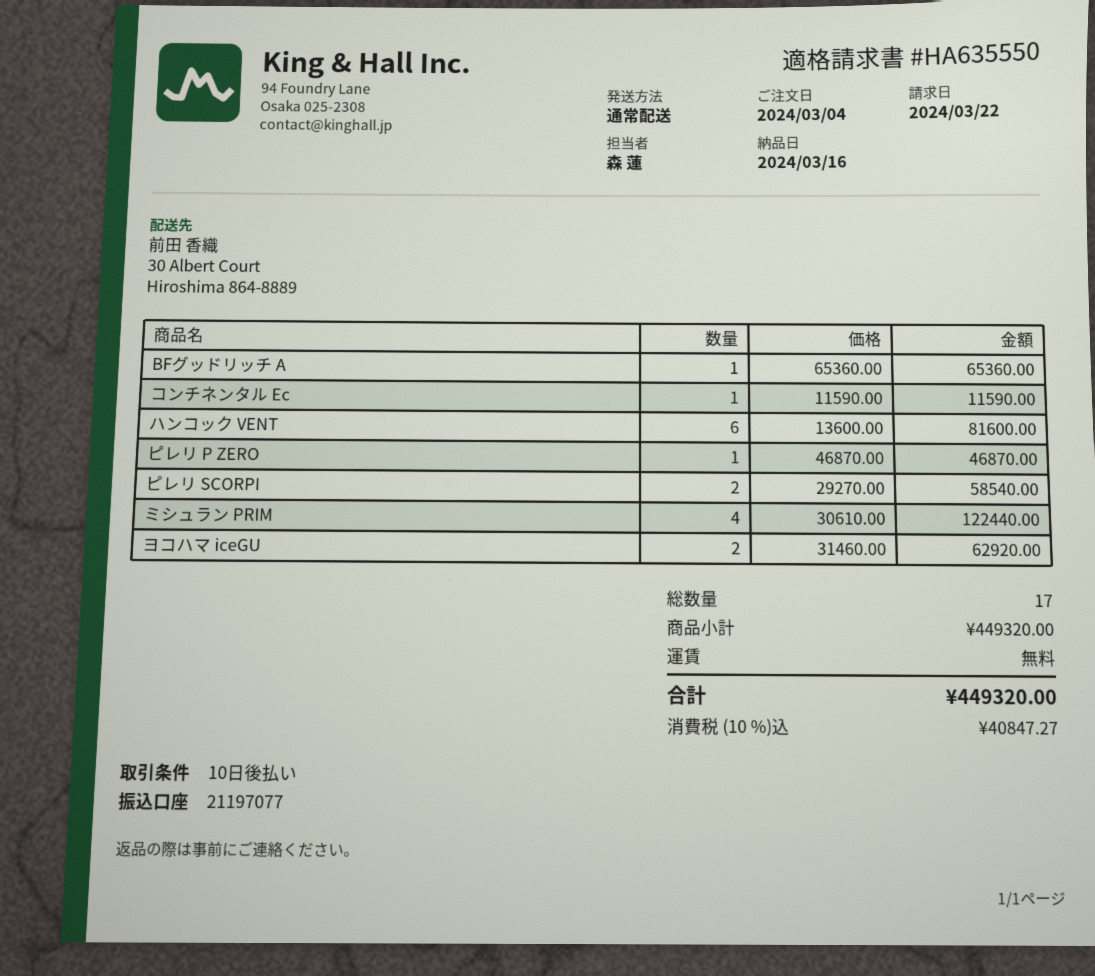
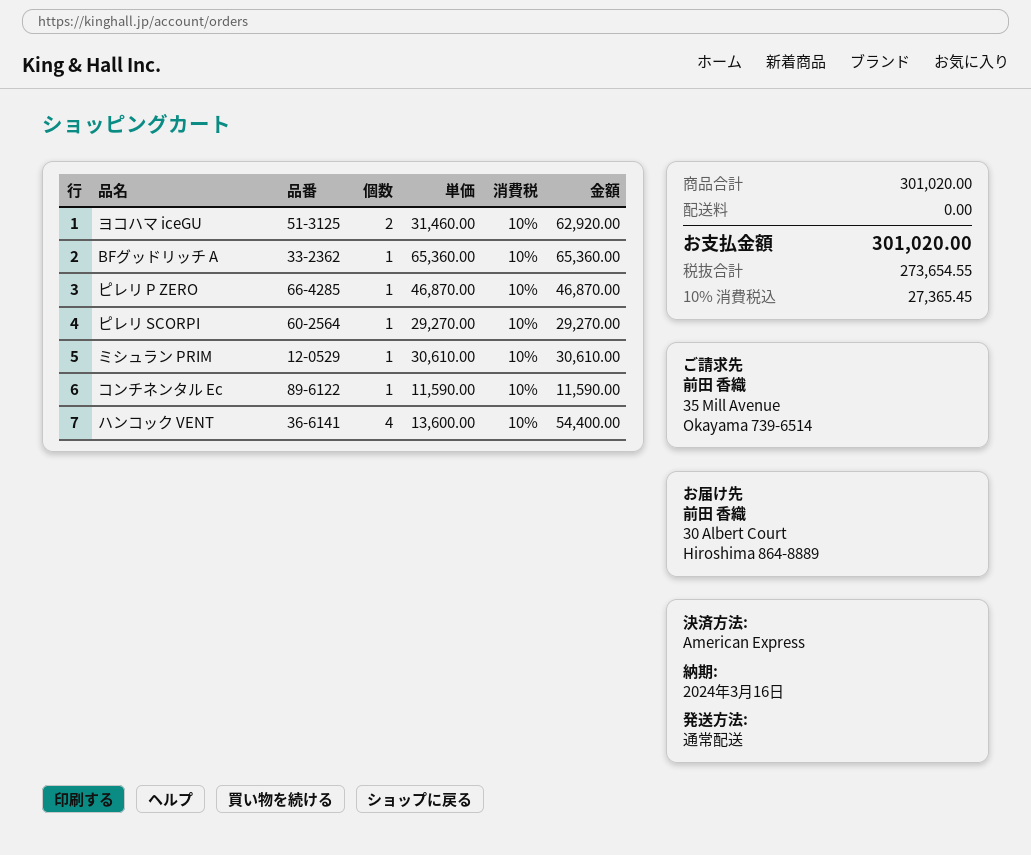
ハンコック VENT: 6 x 13600.00 = 81600.00 -> 4 x 13600.00 = 54400.00
ピレリ SCORPI: 2 x 29270.00 = 58540.00 -> 1 x 29270.00 = 29270.00
ミシュラン PRIM: 4 x 30610.00 = 122440.00 -> 1 x 30610.00 = 30610.00
subtotal: 449320.00 -> 301020.00
tax: 10% = 40847.27 -> 10% = 27365.45
total: 449320.00 -> 301020.00

